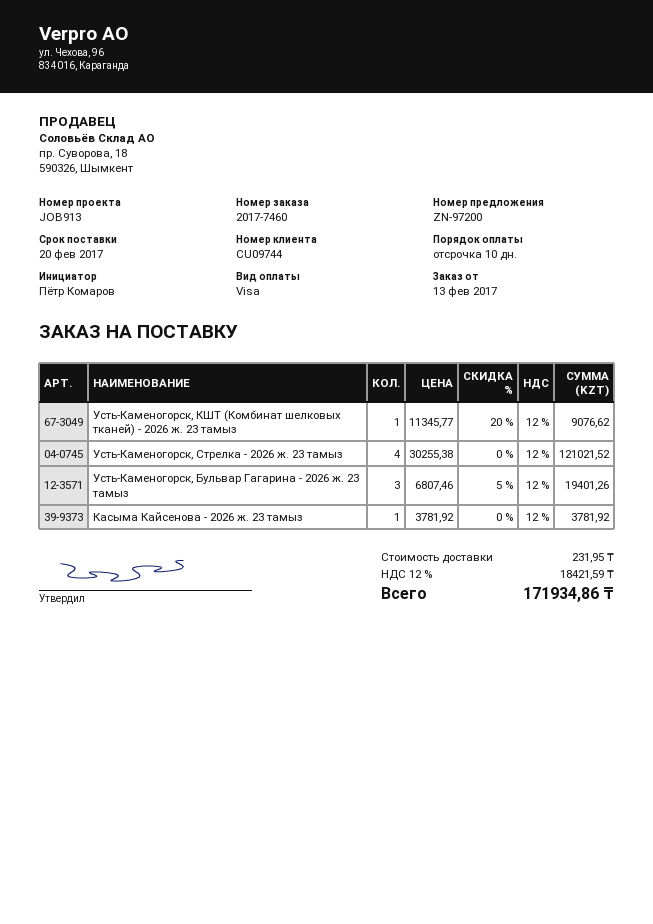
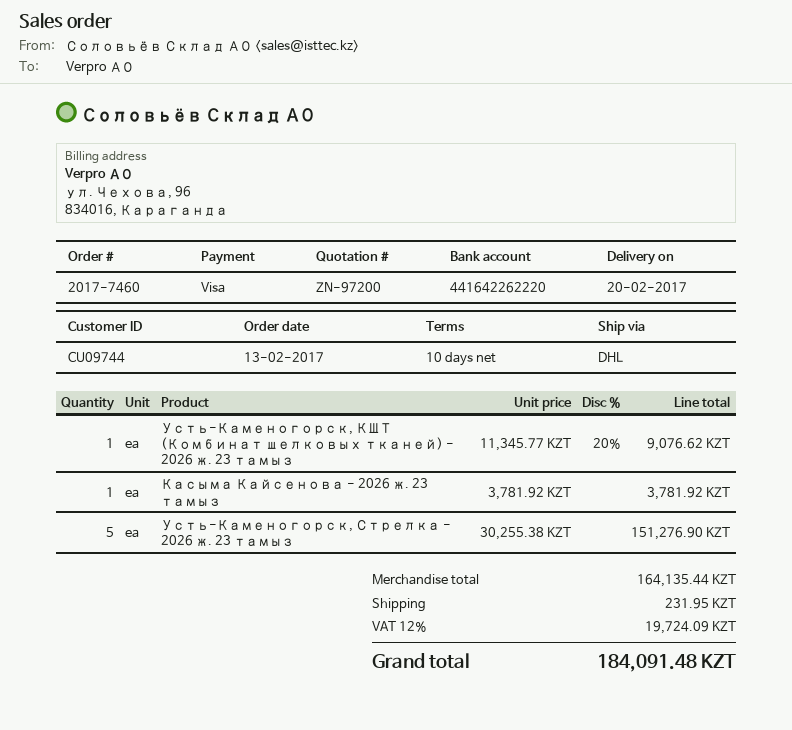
Усть-Каменогорск, Стрелка - 2026 ж. 23 тамыз: 4 x 30255.38 = 121021.52 -> 5 x 30255.38 = 151276.90
Усть-Каменогорск, Бульвар Гагарина - 2026 ж. 23 тамыз: 3 x 6807.46 - 5% = 19401.26 -> none
tax: 12% = 18421.59 -> 12% = 19724.09
total: 171934.86 -> 184091.48

